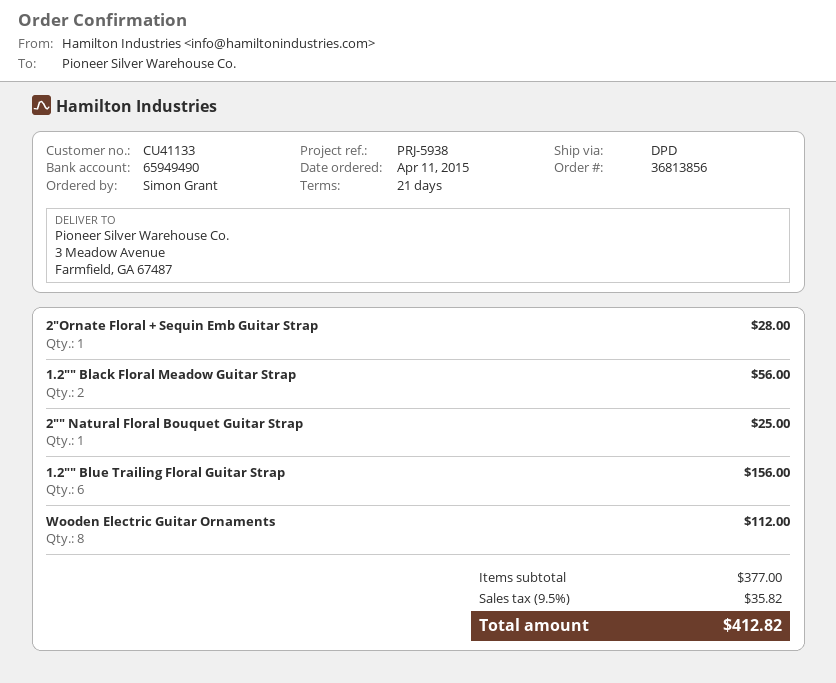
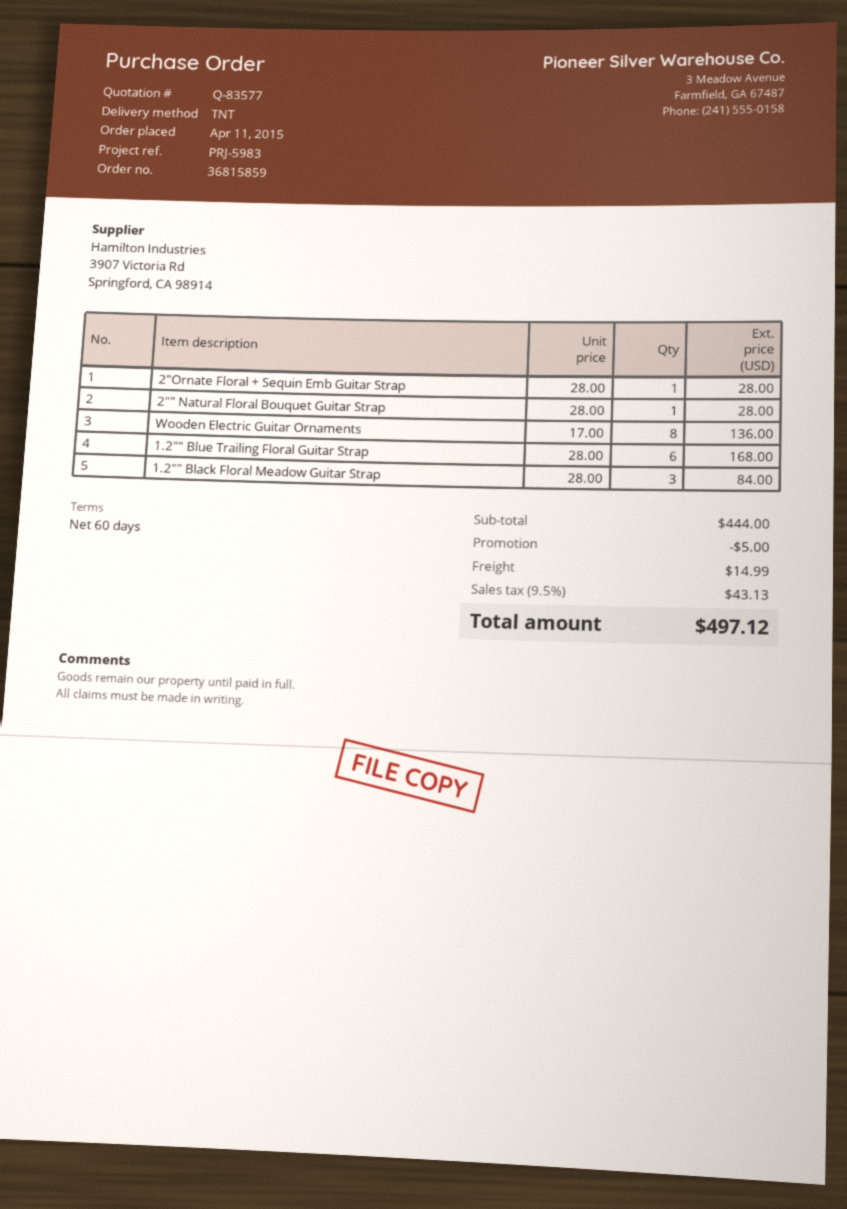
order number: 36813856 -> 36815859
payment terms: 21 days -> 60 days
reference: PRJ-5938 -> PRJ-5983
shipping method: DPD -> TNT
1.2"" Black Floral Meadow Guitar Strap: 2 for 56.00 -> 3 for 84.00
2"" Natural Floral Bouquet Guitar Strap: 1 for 25.00 -> 1 for 28.00
1.2"" Blue Trailing Floral Guitar Strap: 6 for 156.00 -> 6 for 168.00
Wooden Electric Guitar Ornaments: 8 for 112.00 -> 8 for 136.00
subtotal: 377.00 -> 444.00
discount: none -> 5.00
shipping: none -> 14.99
tax: 9.5% = 35.82 -> 9.5% = 43.13
total: 412.82 -> 497.12

